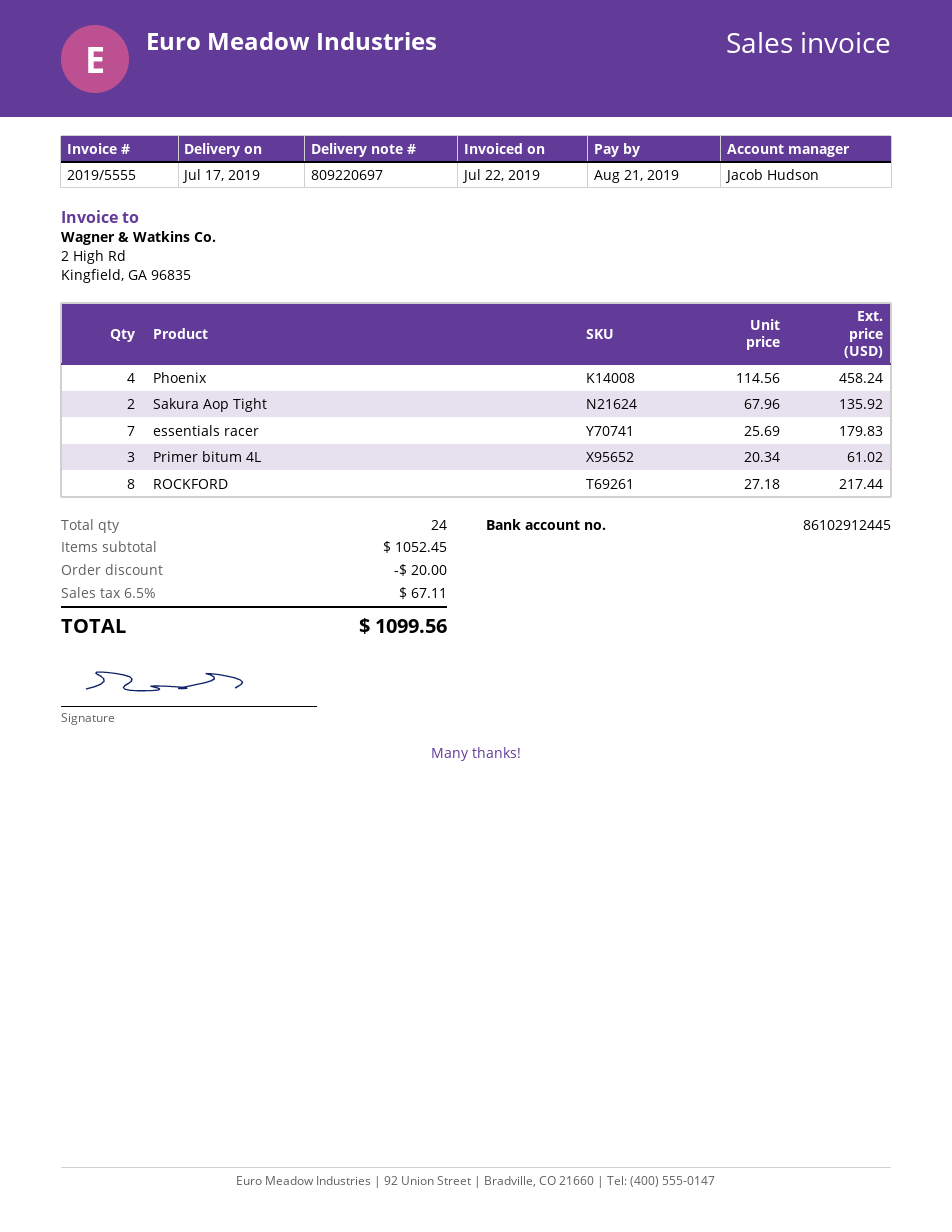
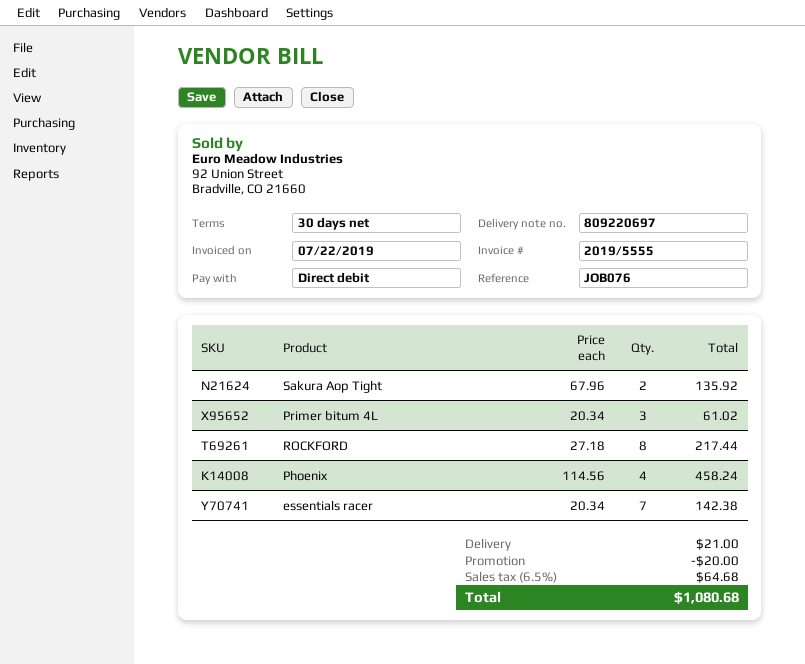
essentials racer: 7 x 25.69 = 179.83 -> 7 x 20.34 = 142.38
shipping: none -> 21.00
tax: 6.5% = 67.11 -> 6.5% = 64.68
total: 1099.56 -> 1080.68

